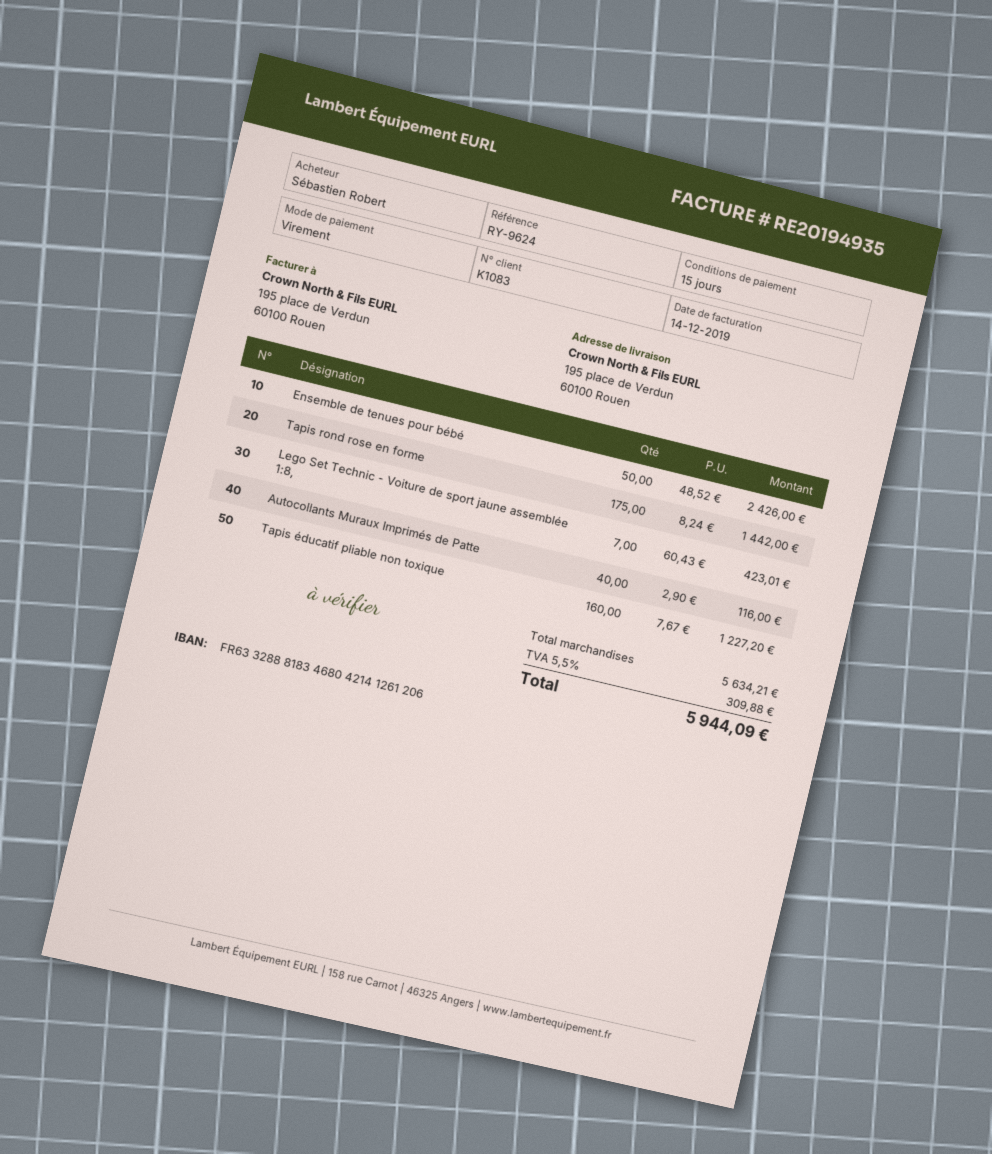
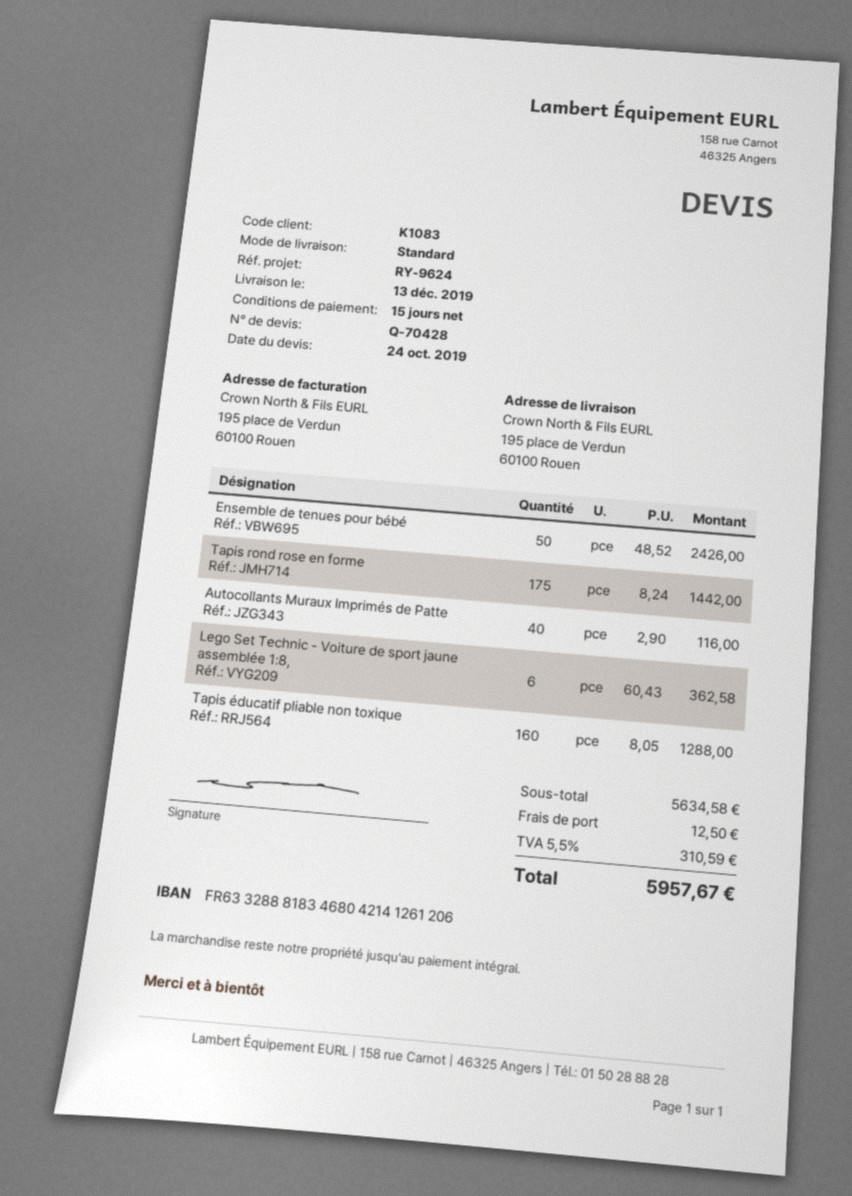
Lego Set Technic - Voiture de sport jaune assemblée 1:8,: 7 x 60.43 = 423.01 -> 6 x 60.43 = 362.58
Tapis éducatif pliable non toxique: 160 x 7.67 = 1227.20 -> 160 x 8.05 = 1288.00
subtotal: 5634.21 -> 5634.58
shipping: none -> 12.50
tax: 5.5% = 309.88 -> 5.5% = 310.59
total: 5944.09 -> 5957.67

